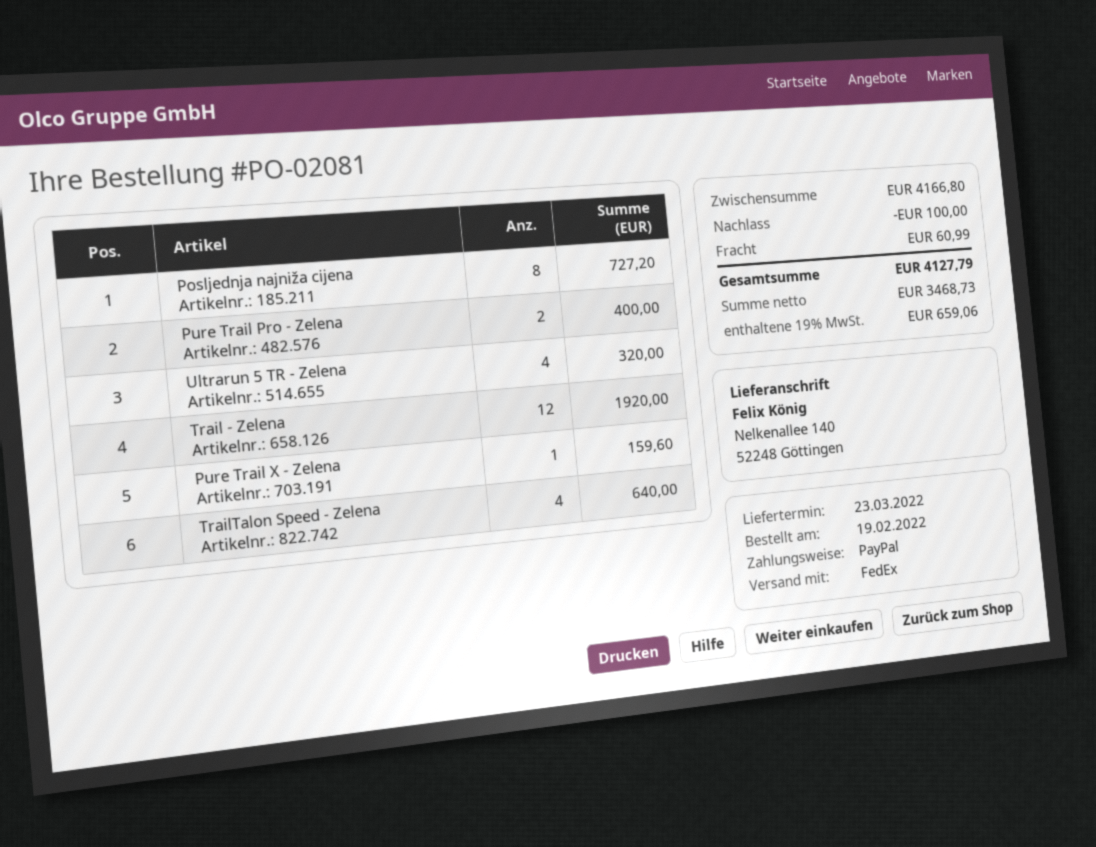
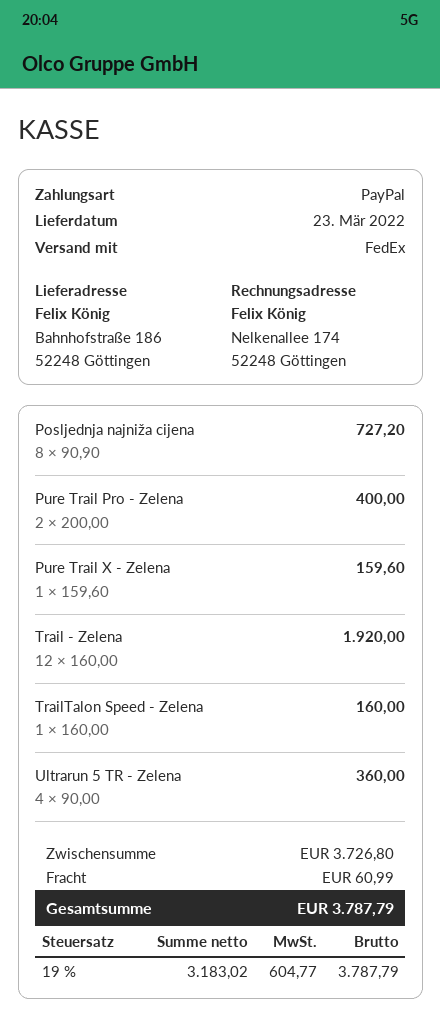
ship to: Nelkenallee 140, 52248 Göttingen -> Bahnhofstraße 186, 52248 Göttingen
Ultrarun 5 TR - Zelena: 4 for 320.00 -> 4 for 360.00
TrailTalon Speed - Zelena: 4 for 640.00 -> 1 for 160.00
subtotal: 4166.80 -> 3726.80
discount: 100.00 -> none
net: 3468.73 -> 3183.02
tax: 19% = 659.06 -> 19% = 604.77
total: 4127.79 -> 3787.79

